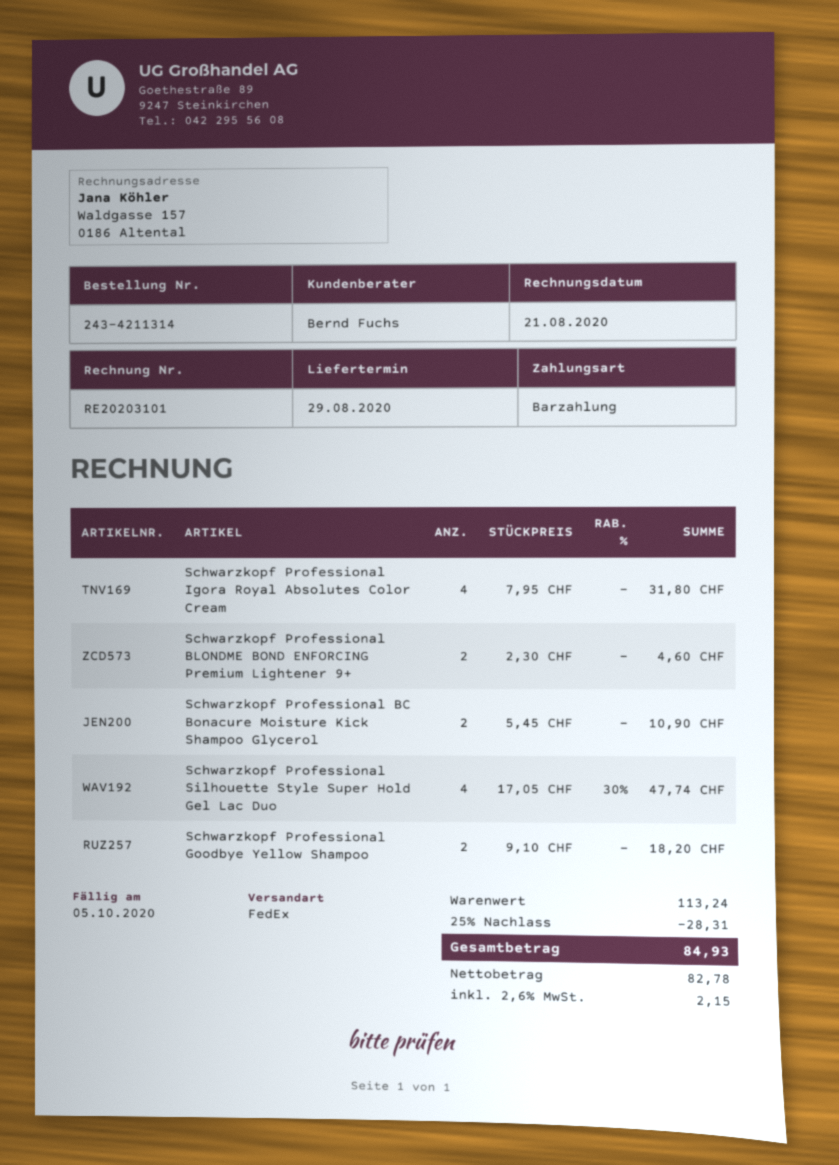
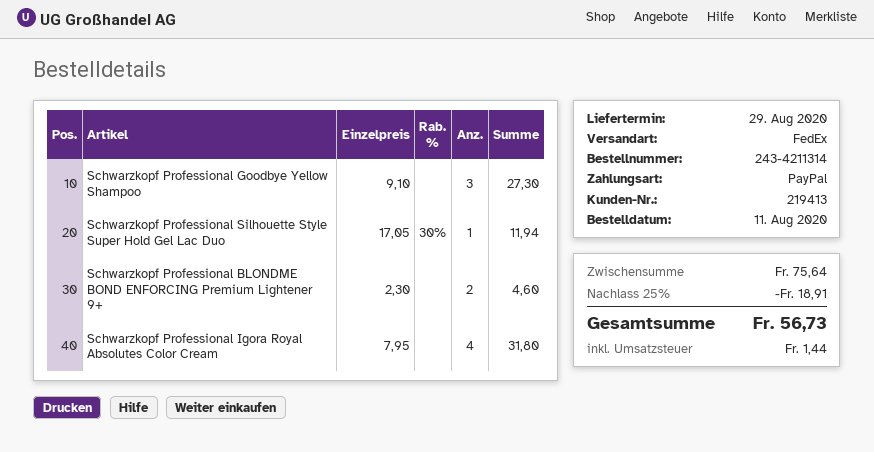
payment method: cash -> PayPal
Schwarzkopf Professional BC Bonacure Moisture Kick Shampoo Glycerol: 2 x 5.45 = 10.90 -> none
Schwarzkopf Professional Silhouette Style Super Hold Gel Lac Duo: 4 x 17.05 - 30% = 47.74 -> 1 x 17.05 - 30% = 11.94
Schwarzkopf Professional Goodbye Yellow Shampoo: 2 x 9.10 = 18.20 -> 3 x 9.10 = 27.30
subtotal: 113.24 -> 75.64
discount: 25% = 28.31 -> 25% = 18.91
tax: 2.15 -> 1.44
total: 84.93 -> 56.73

